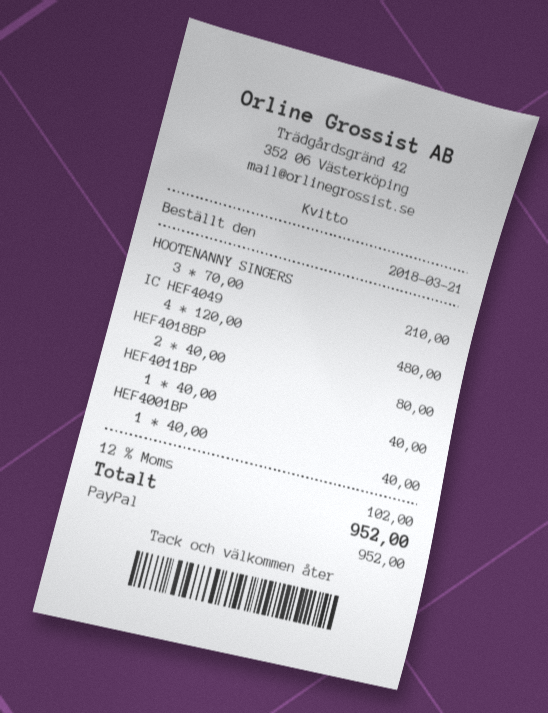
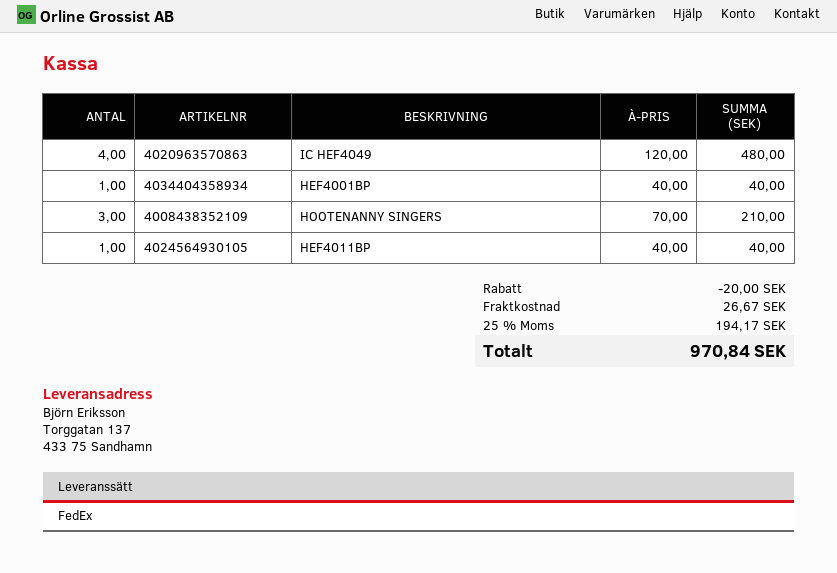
HEF4018BP: 2 x 40.00 = 80.00 -> none
discount: none -> 20.00
shipping: none -> 26.67
tax: 12% = 102.00 -> 25% = 194.17
total: 952.00 -> 970.84

